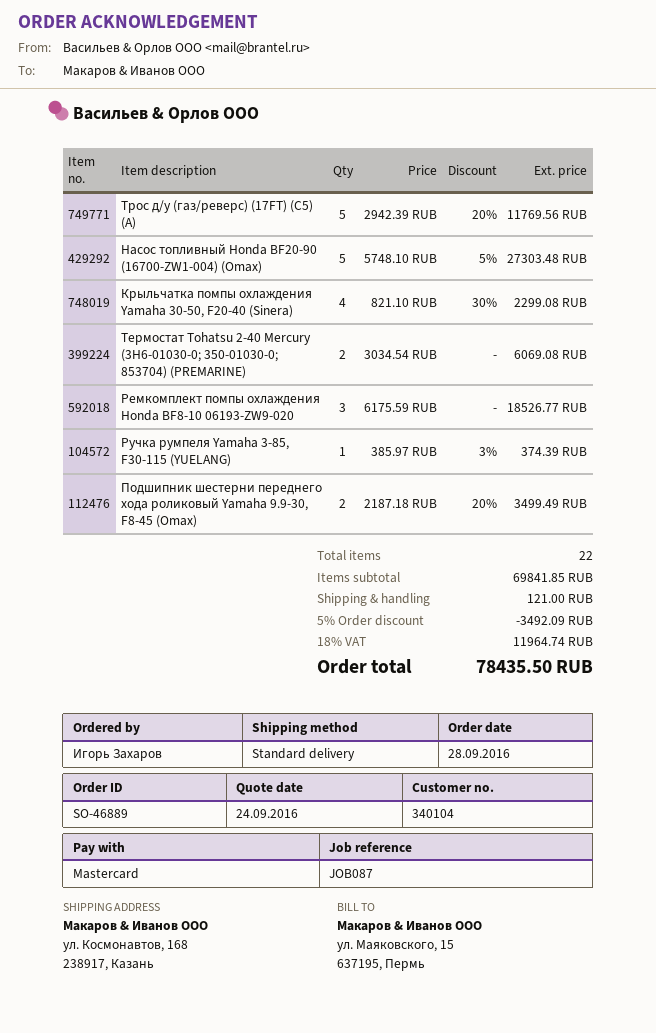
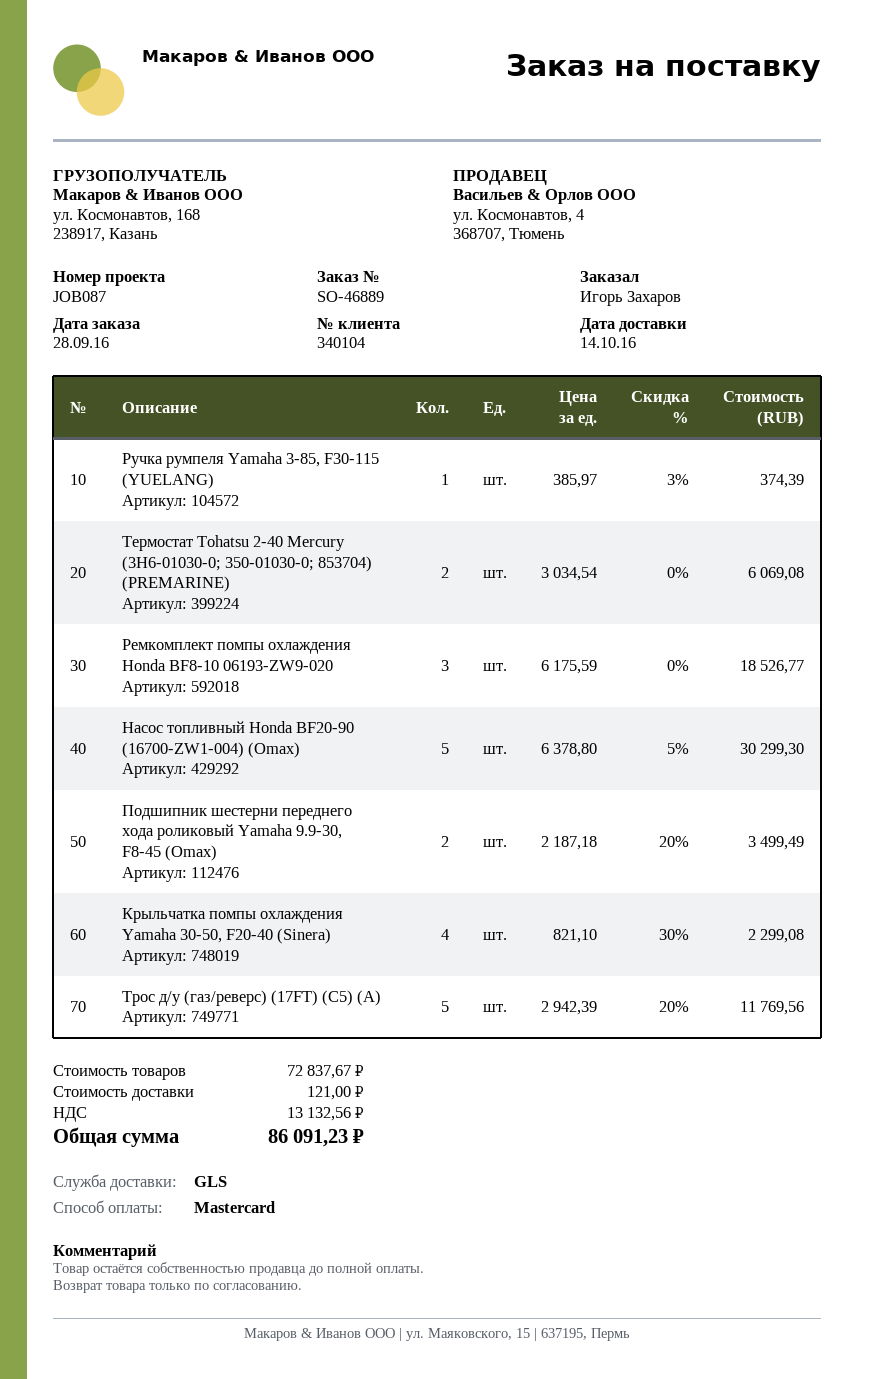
shipping method: standard -> GLS
Насос топливный Honda BF20-90 (16700-ZW1-004) (Omax): 5 x 5748.10 - 5% = 27303.48 -> 5 x 6378.80 - 5% = 30299.30
subtotal: 69841.85 -> 72837.67
discount: 5% = 3492.09 -> none
tax: 11964.74 -> 13132.56
total: 78435.50 -> 86091.23

